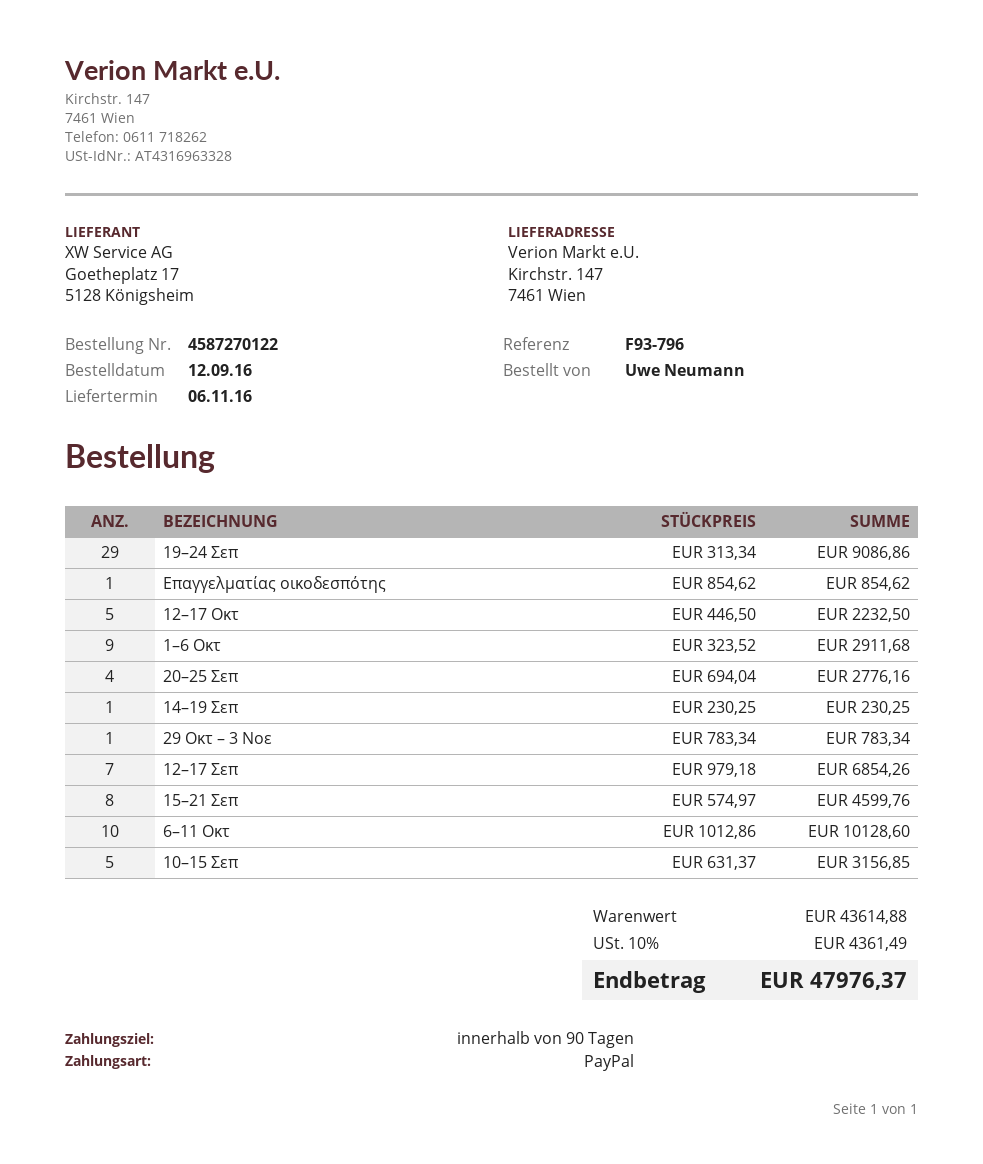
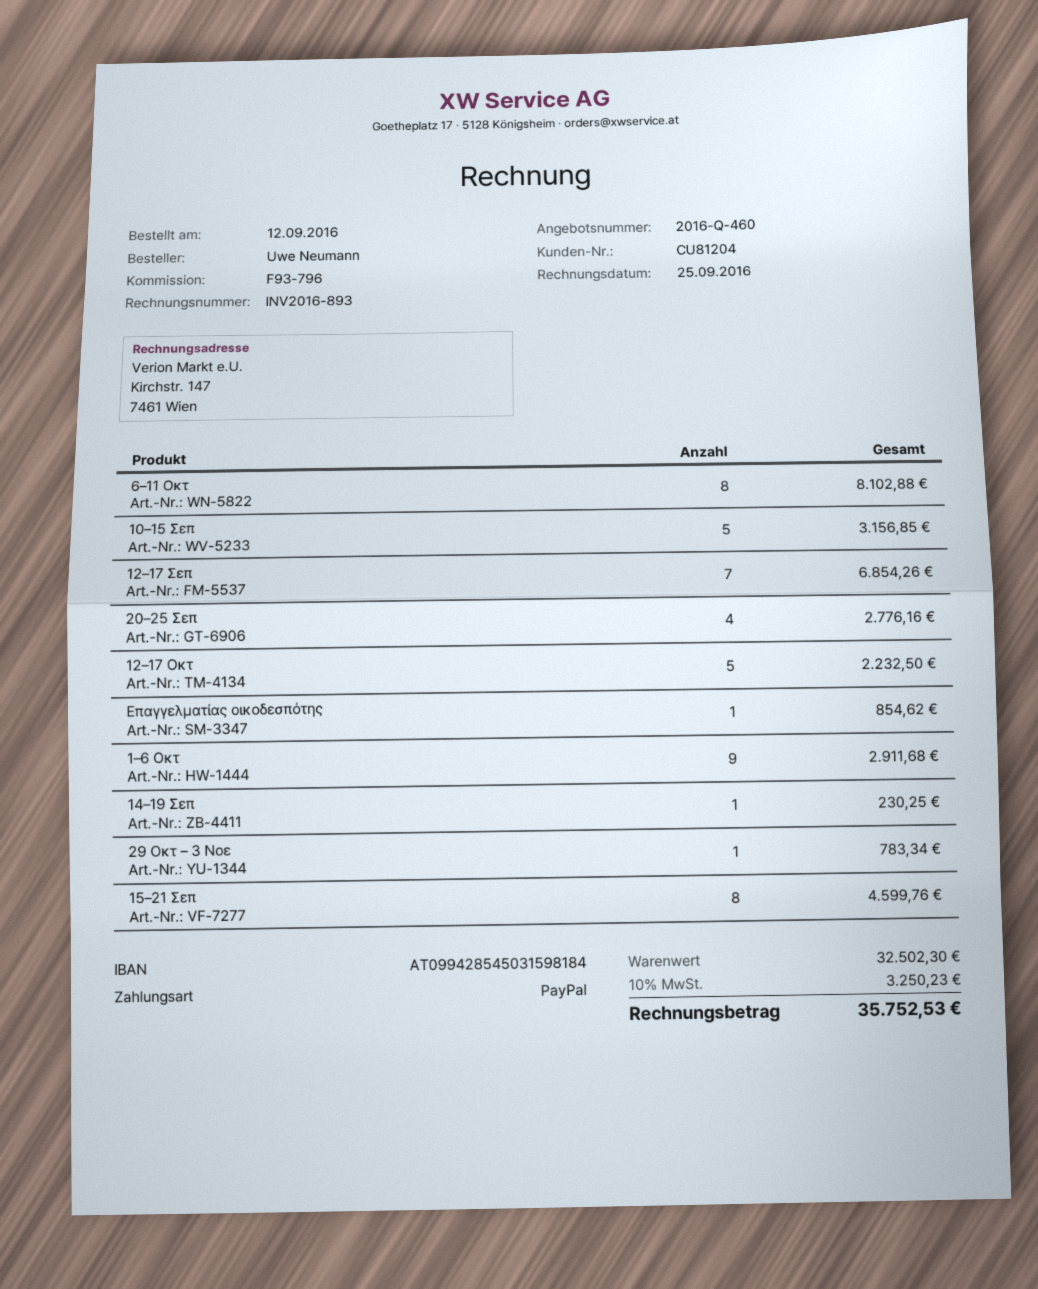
19–24 Σεπ: 29 for 9086.86 -> none
6–11 Οκτ: 10 for 10128.60 -> 8 for 8102.88
subtotal: 43614.88 -> 32502.30
tax: 10% = 4361.49 -> 10% = 3250.23
total: 47976.37 -> 35752.53

